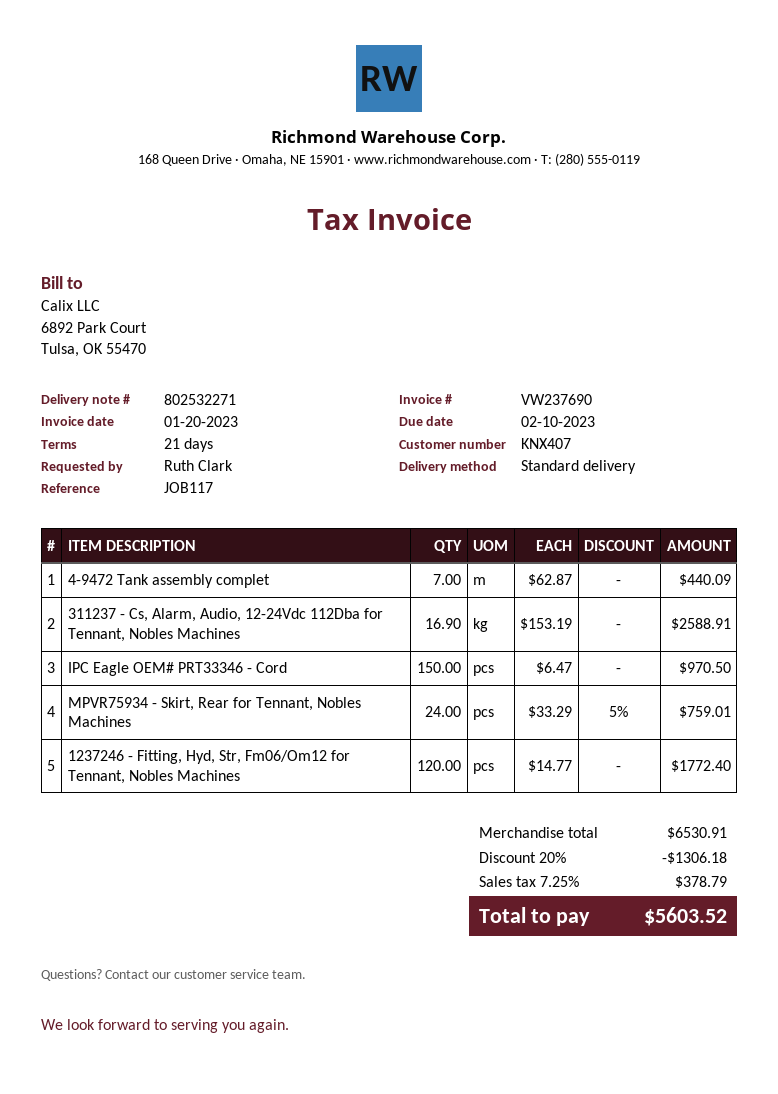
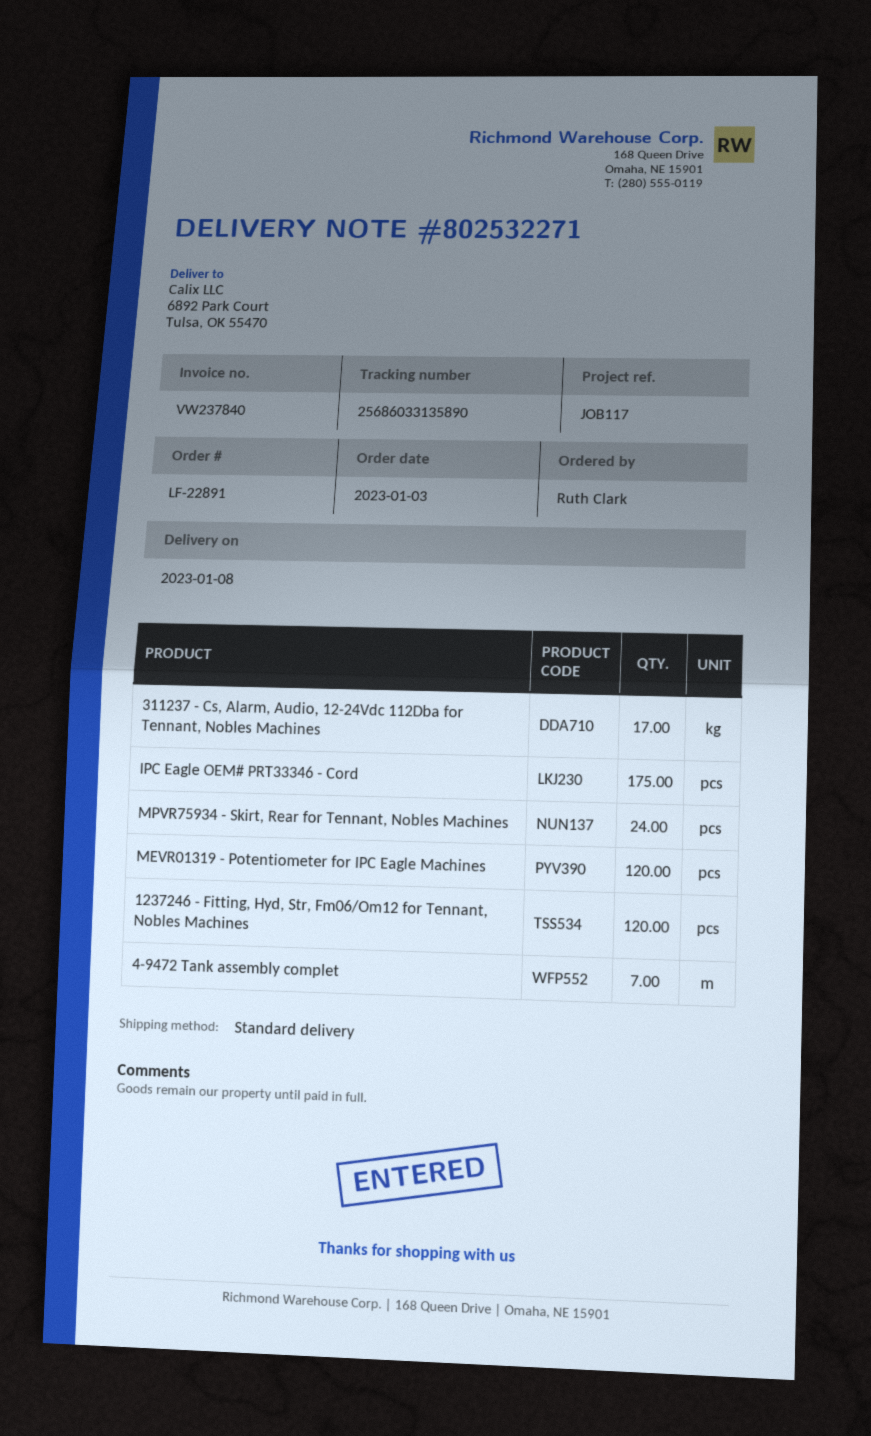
invoice number: VW237690 -> VW237840
311237 - Cs, Alarm, Audio, 12-24Vdc 112Dba for Tennant, Nobles Machines: 16.9 -> 17
IPC Eagle OEM# PRT33346 - Cord: 150 -> 175
MEVR01319 - Potentiometer for IPC Eagle Machines: none -> 120

